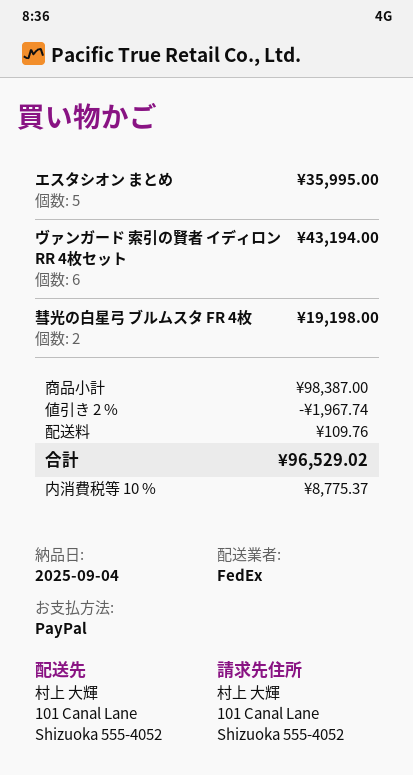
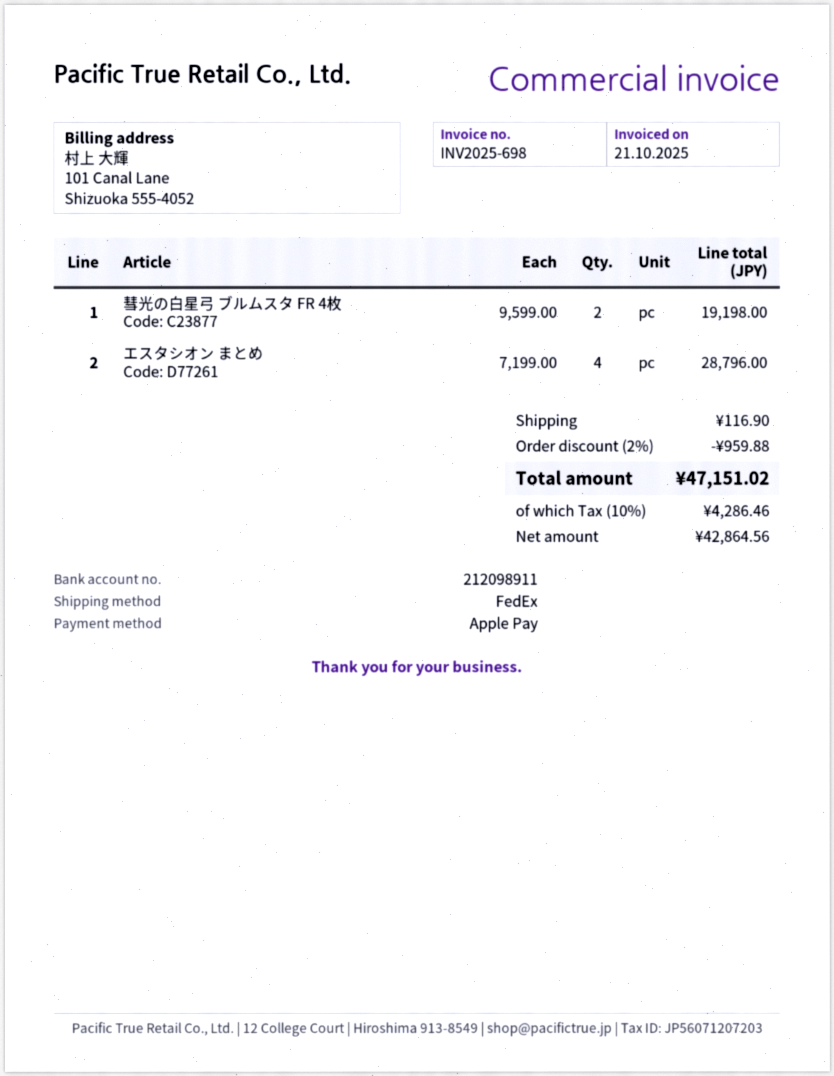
payment method: PayPal -> Apple Pay
エスタシオン まとめ: 5 for 35995.00 -> 4 for 28796.00
ヴァンガード 索引の賢者 イディロン RR 4枚セット: 6 for 43194.00 -> none
discount: 2% = 1967.74 -> 2% = 959.88
shipping: 109.76 -> 116.90
tax: 10% = 8775.37 -> 10% = 4286.46
total: 96529.02 -> 47151.02

